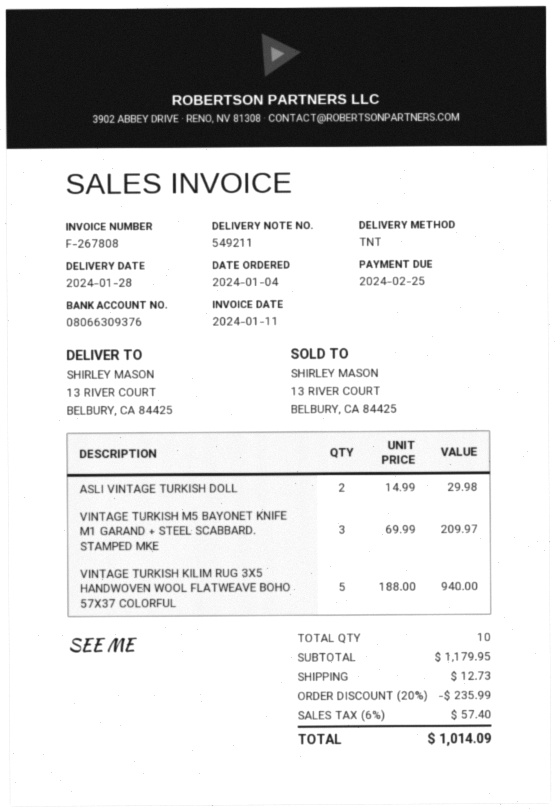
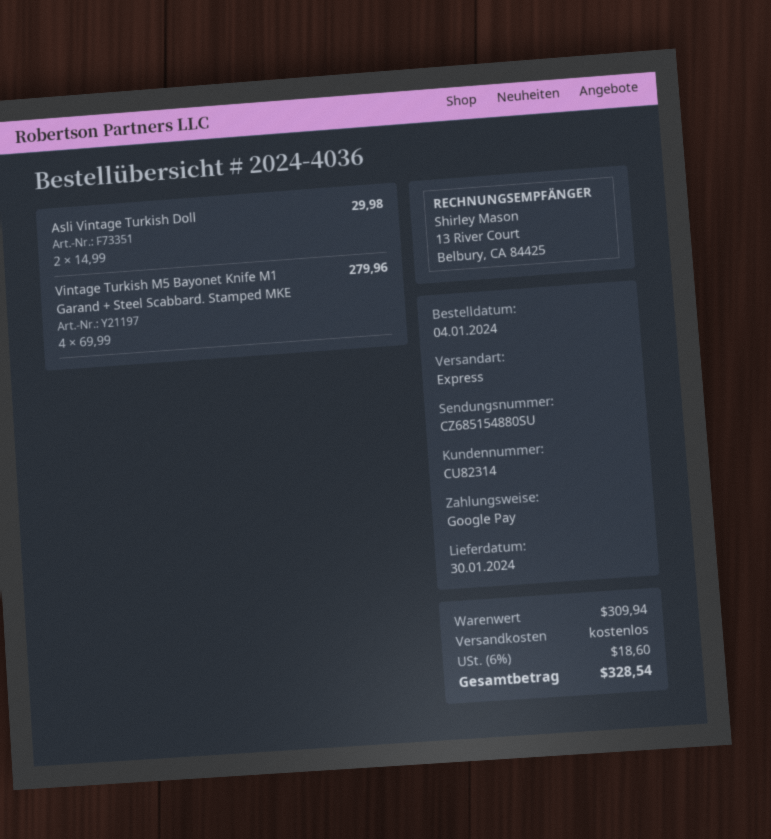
delivery date: 2024-01-28 -> 2024-01-30
shipping method: TNT -> express
VINTAGE TURKISH M5 BAYONET KNIFE M1 GARAND + STEEL SCABBARD. STAMPED MKE: 3 x 69.99 = 209.97 -> 4 x 69.99 = 279.96
VINTAGE TURKISH KILIM RUG 3X5 HANDWOVEN WOOL FLATWEAVE BOHO 57X37 COLORFUL: 5 x 188.00 = 940.00 -> none
subtotal: 1179.95 -> 309.94
discount: 20% = 235.99 -> none
shipping: 12.73 -> 0.00
tax: 6% = 57.40 -> 6% = 18.60
total: 1014.09 -> 328.54

